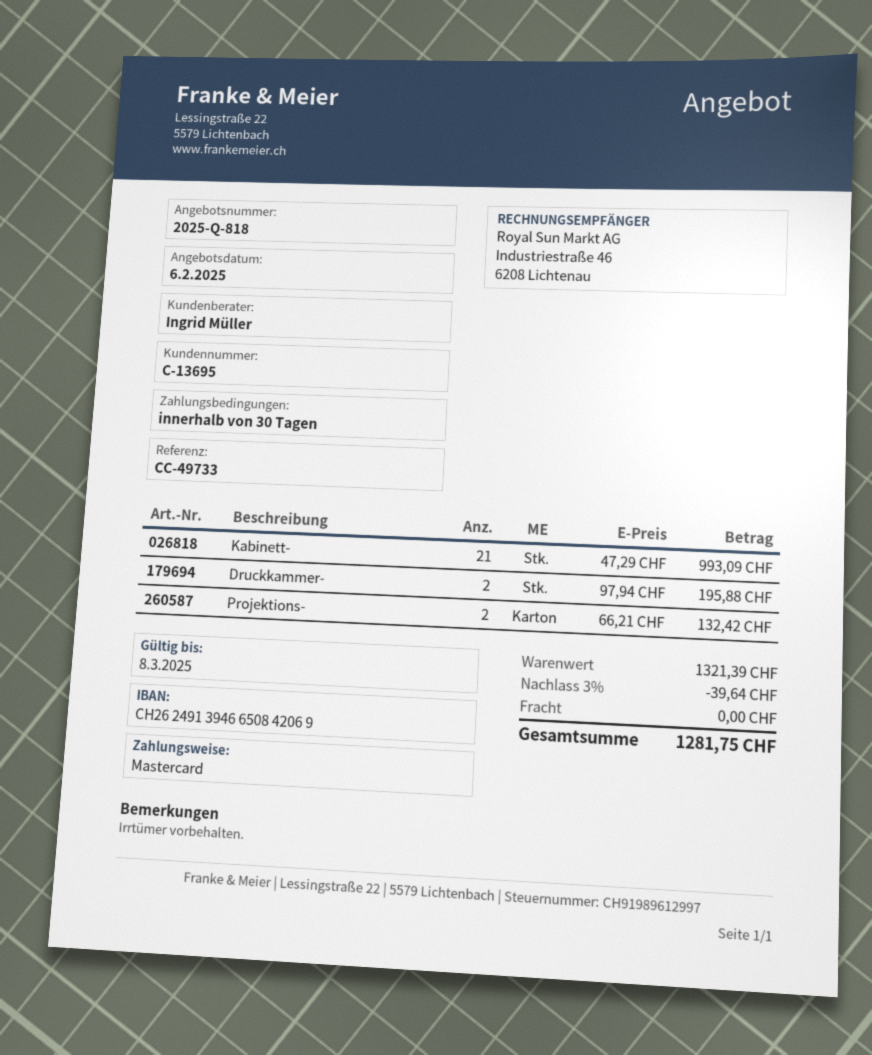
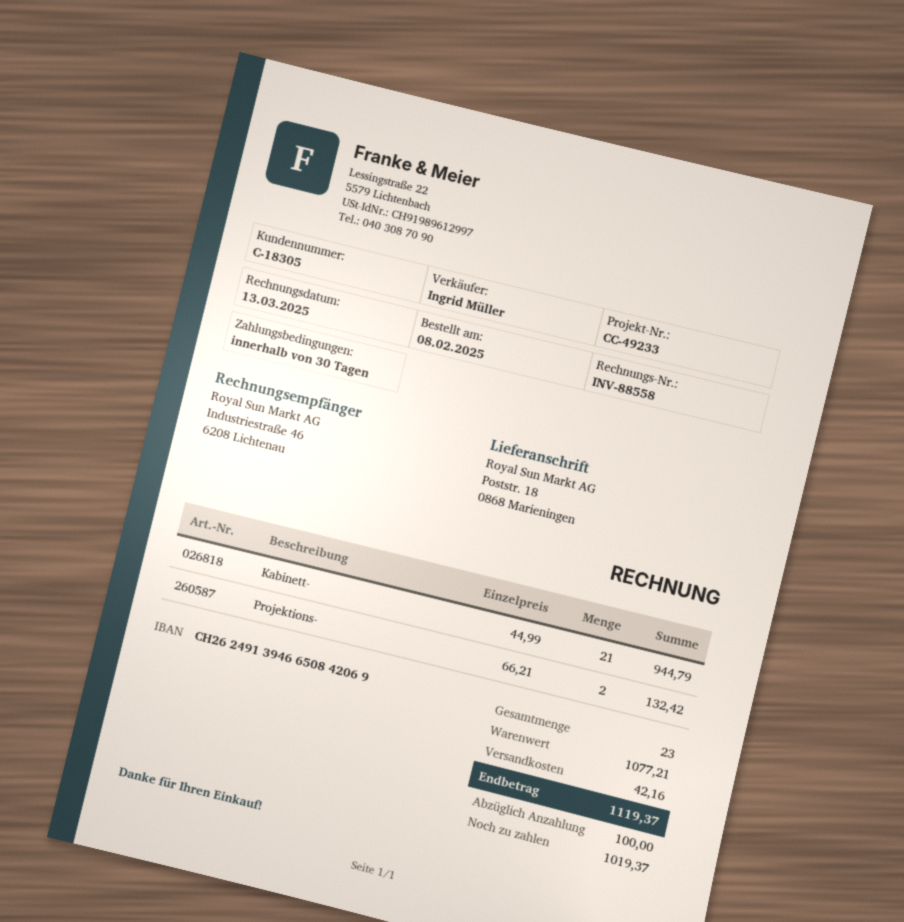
customer number: C-13695 -> C-18305
reference: CC-49733 -> CC-49233
Kabinett-: 21 x 47.29 = 993.09 -> 21 x 44.99 = 944.79
Druckkammer-: 2 x 97.94 = 195.88 -> none
subtotal: 1321.39 -> 1077.21
discount: 3% = 39.64 -> none
shipping: 0.00 -> 42.16
total: 1281.75 -> 1119.37

